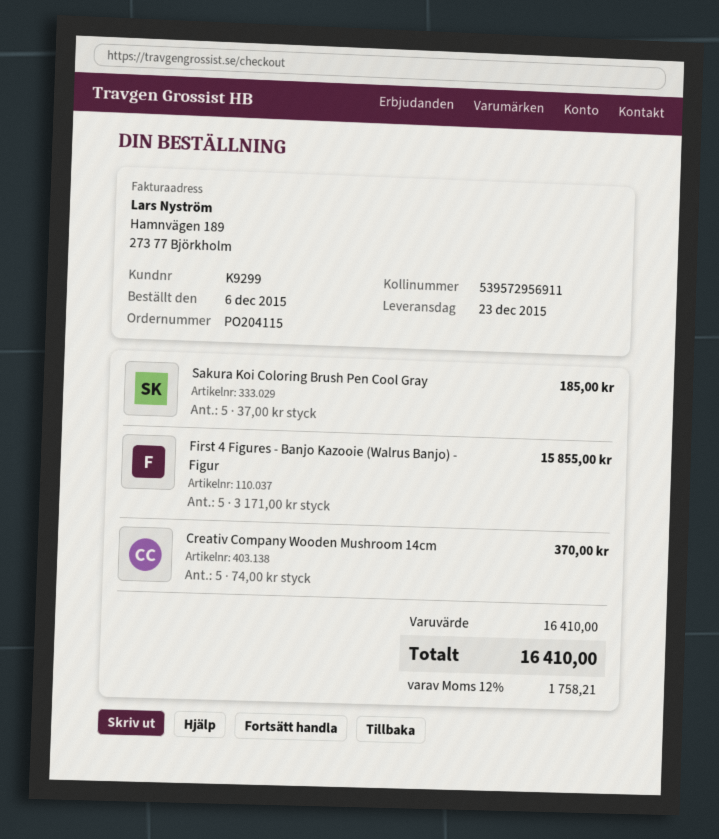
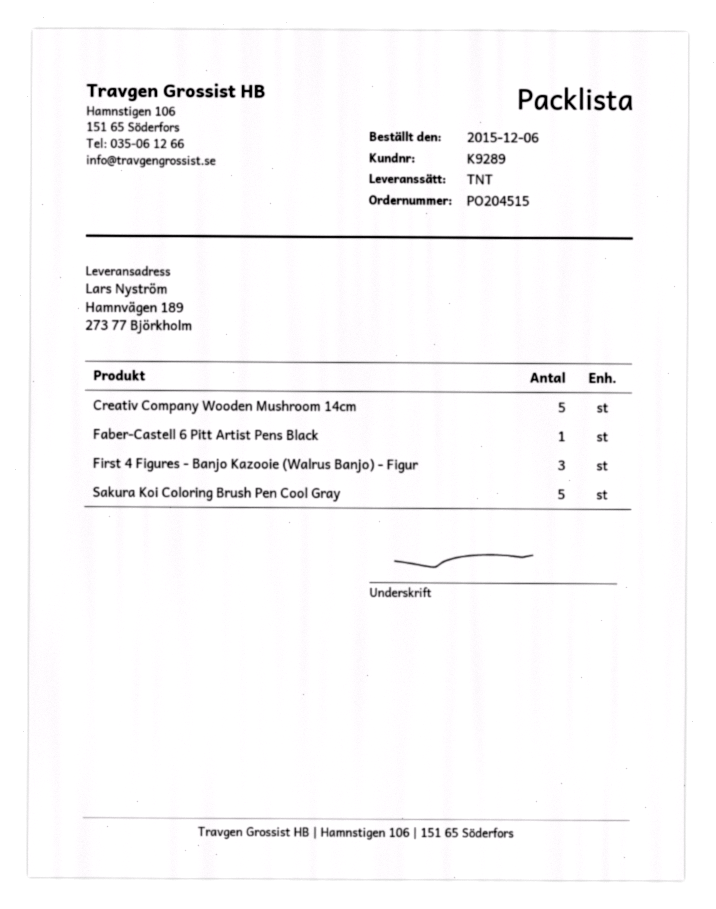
order number: PO204115 -> PO204515
customer number: K9299 -> K9289
First 4 Figures - Banjo Kazooie (Walrus Banjo) - Figur: 5 -> 3
Faber-Castell 6 Pitt Artist Pens Black: none -> 1

